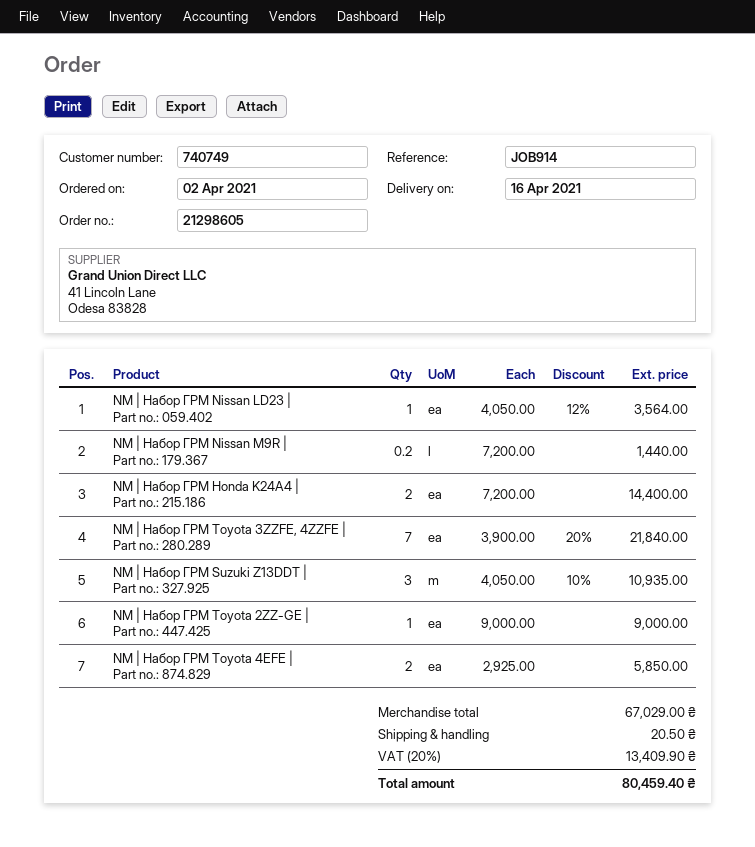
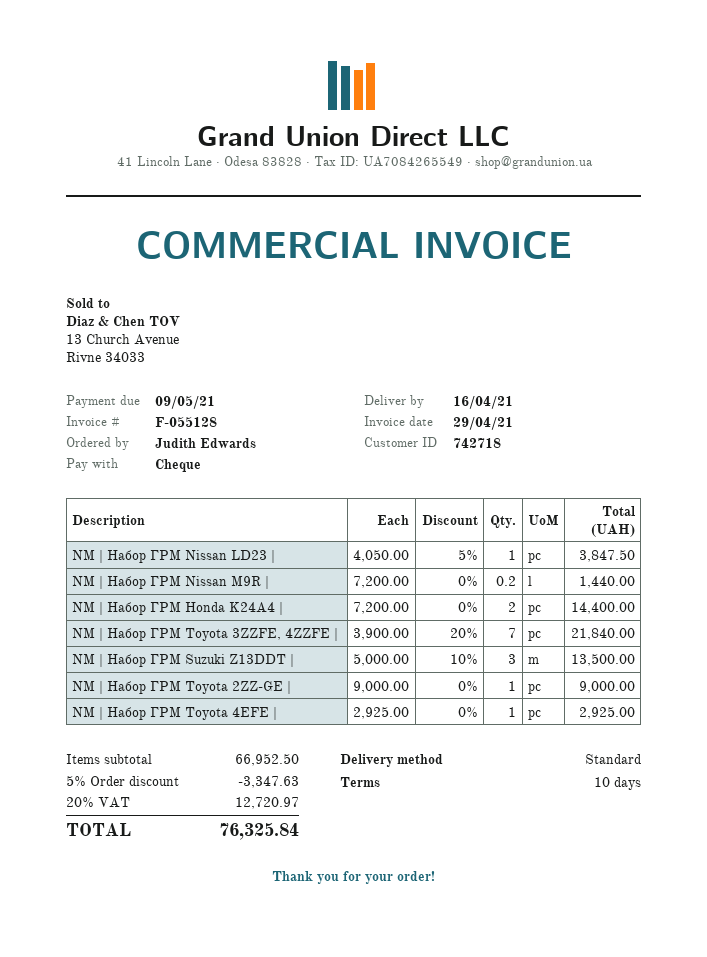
customer number: 740749 -> 742718
NM | Набор ГРМ Nissan LD23 |: 1 x 4050.00 - 12% = 3564.00 -> 1 x 4050.00 - 5% = 3847.50
NM | Набор ГРМ Suzuki Z13DDT |: 3 x 4050.00 - 10% = 10935.00 -> 3 x 5000.00 - 10% = 13500.00
NM | Набор ГРМ Toyota 4EFE |: 2 x 2925.00 = 5850.00 -> 1 x 2925.00 = 2925.00
subtotal: 67029.00 -> 66952.50
discount: none -> 5% = 3347.63
shipping: 20.50 -> none
tax: 20% = 13409.90 -> 20% = 12720.97
total: 80459.40 -> 76325.84

